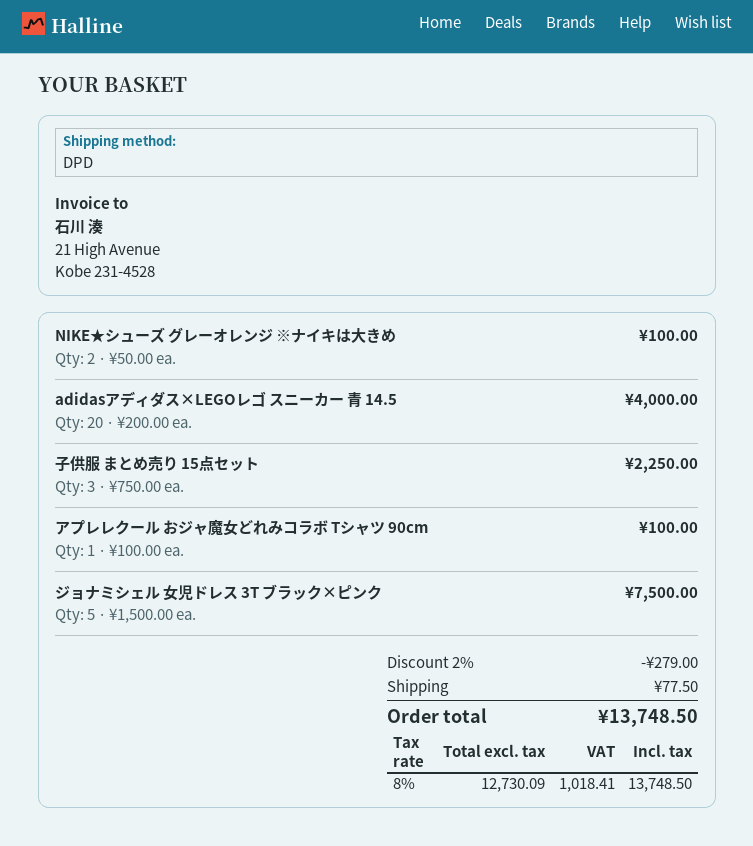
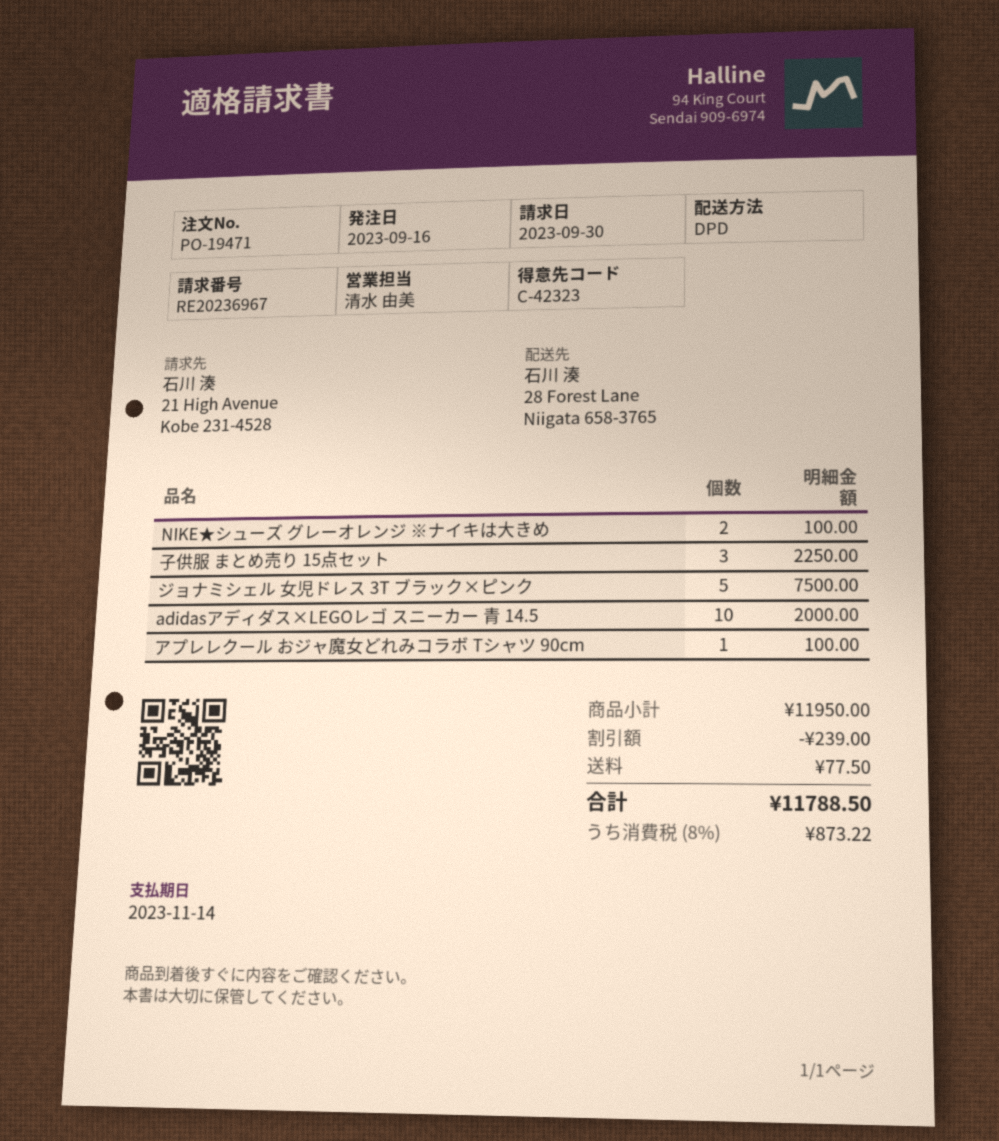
adidasアディダス×LEGOレゴ スニーカー 青 14.5: 20 for 4000.00 -> 10 for 2000.00
discount: 279.00 -> 239.00
tax: 8% = 1018.41 -> 8% = 873.22
total: 13748.50 -> 11788.50

